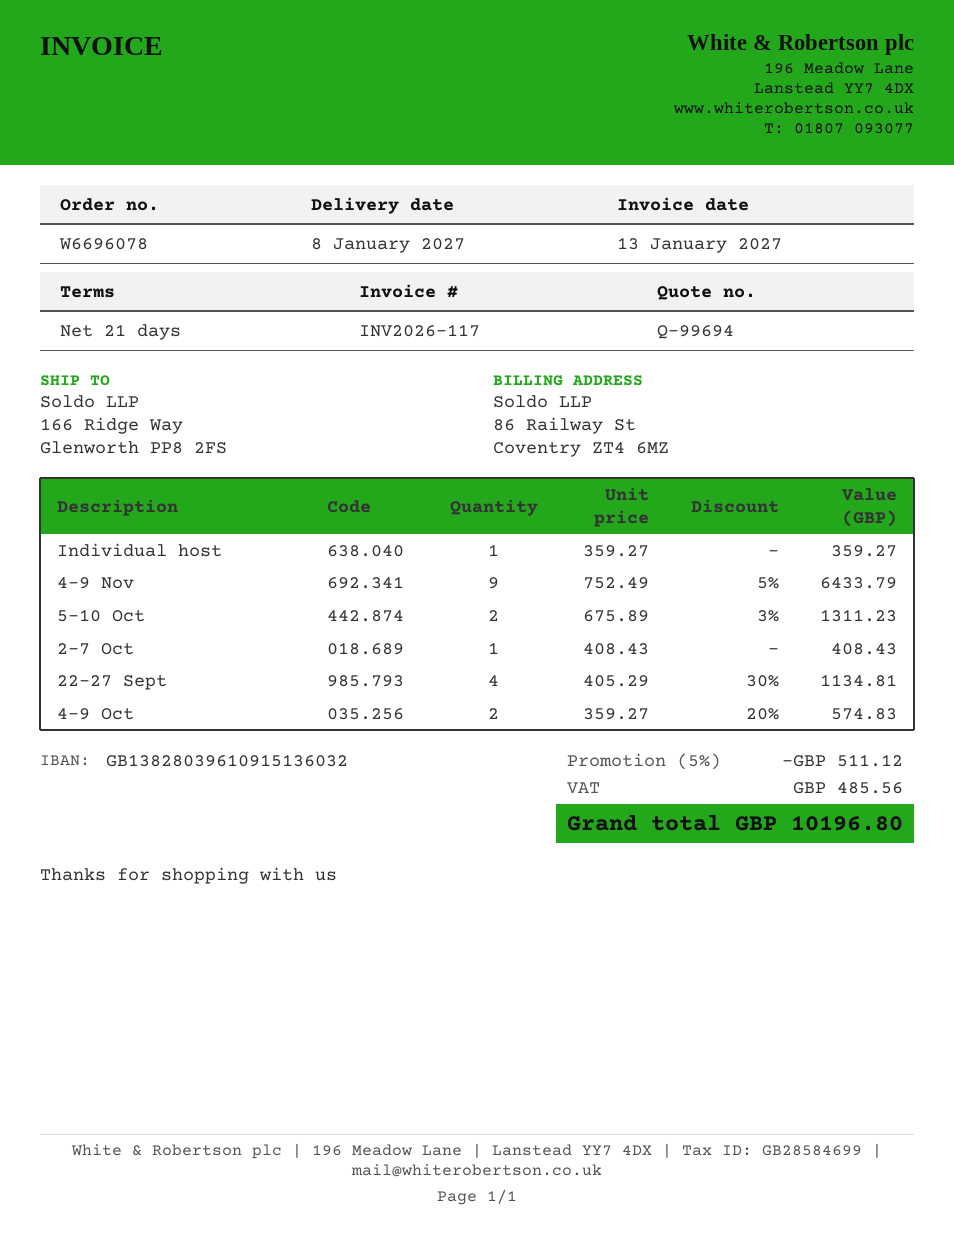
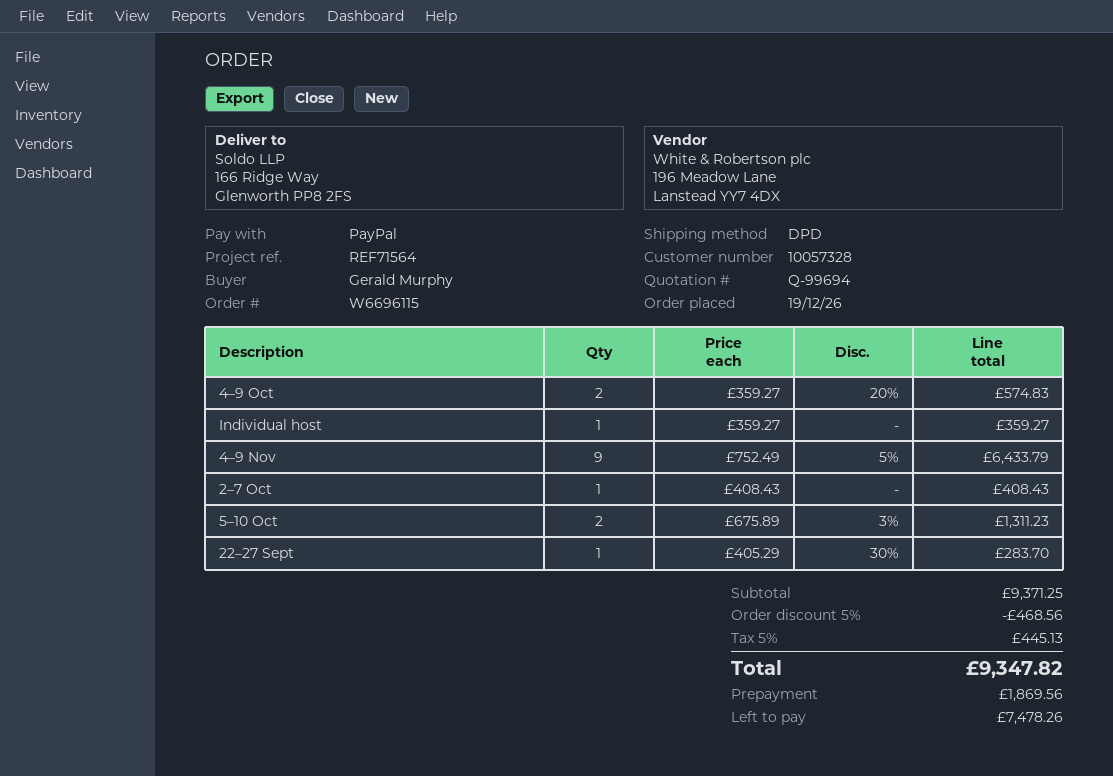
order number: W6696078 -> W6696115
22–27 Sept: 4 x 405.29 - 30% = 1134.81 -> 1 x 405.29 - 30% = 283.70
discount: 5% = 511.12 -> 5% = 468.56
tax: 485.56 -> 445.13
total: 10196.80 -> 9347.82

